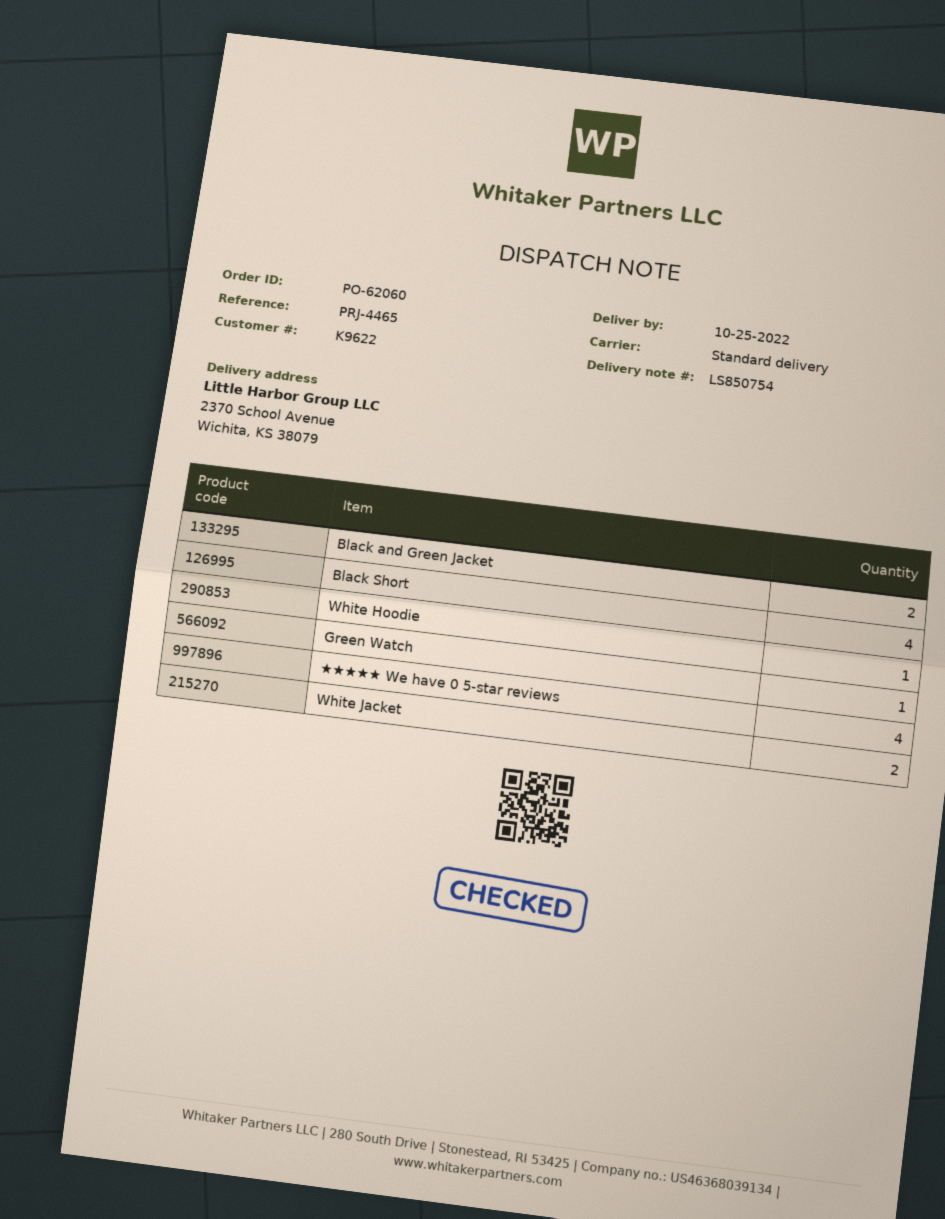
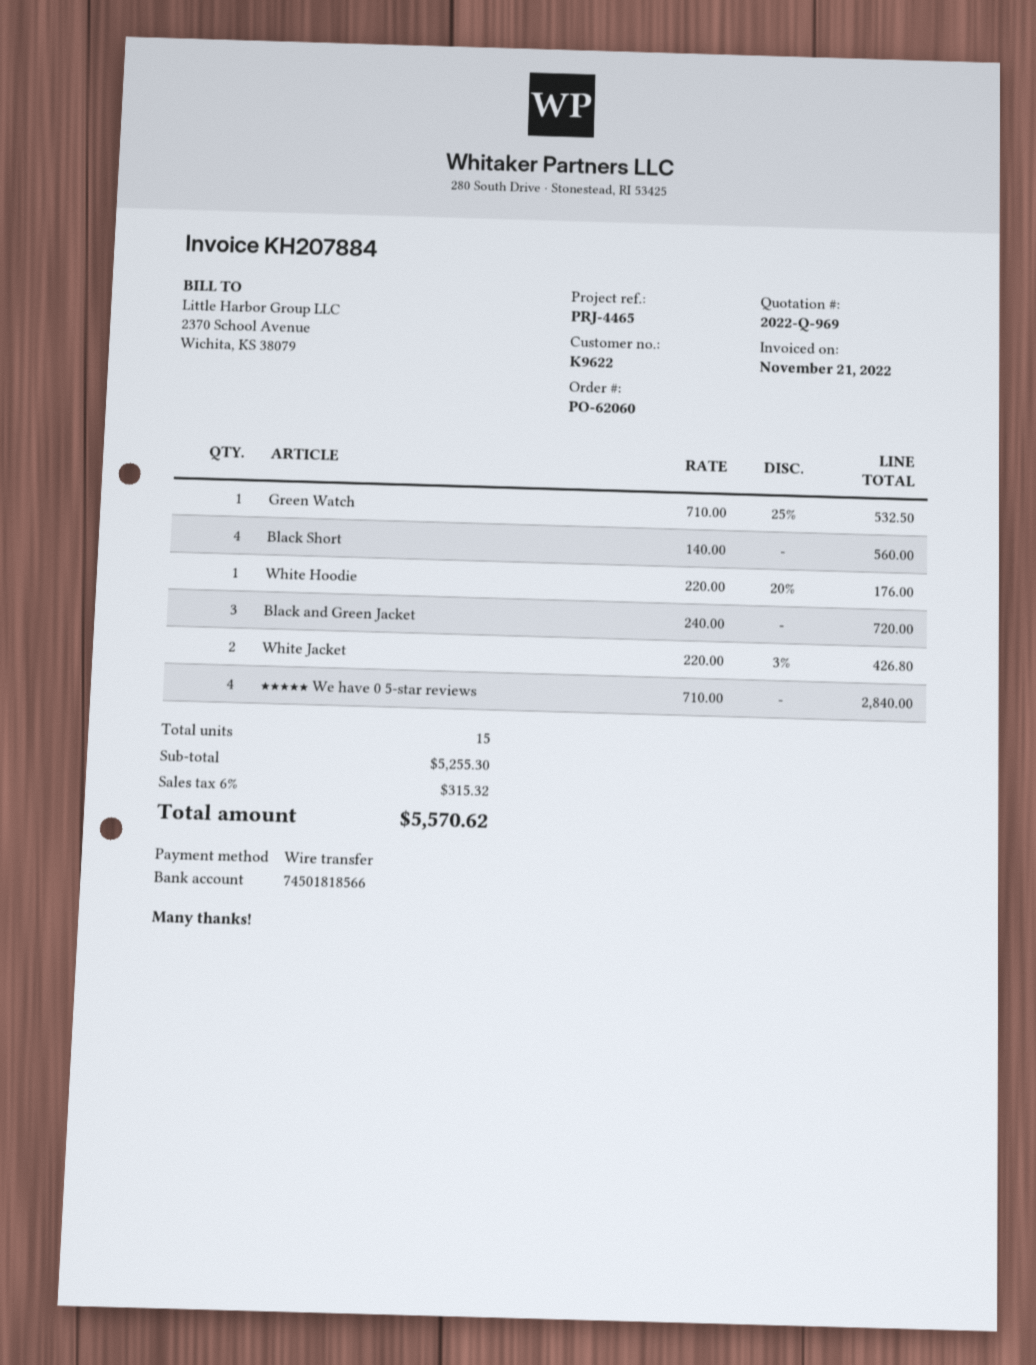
Black and Green Jacket: 2 -> 3

